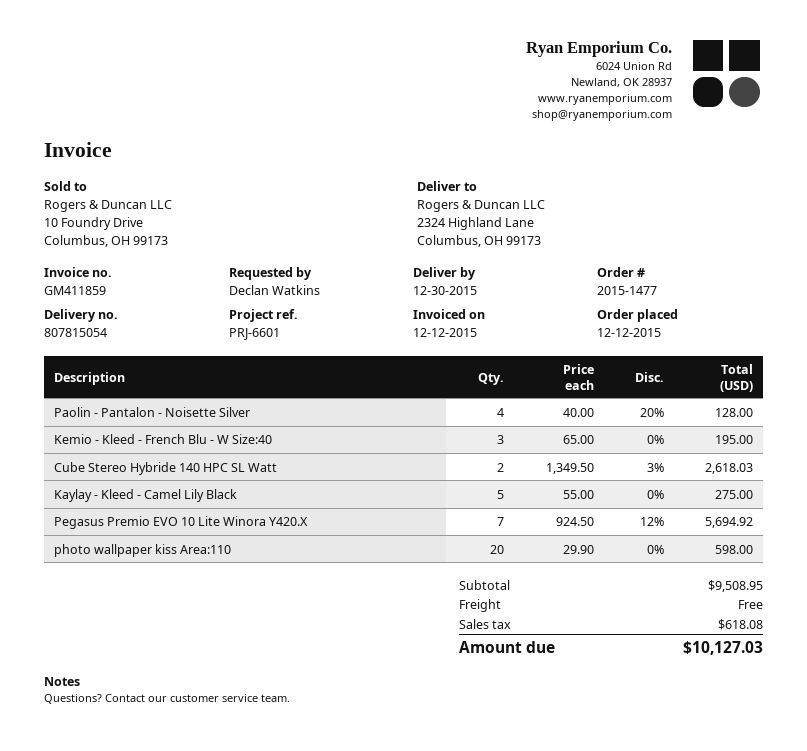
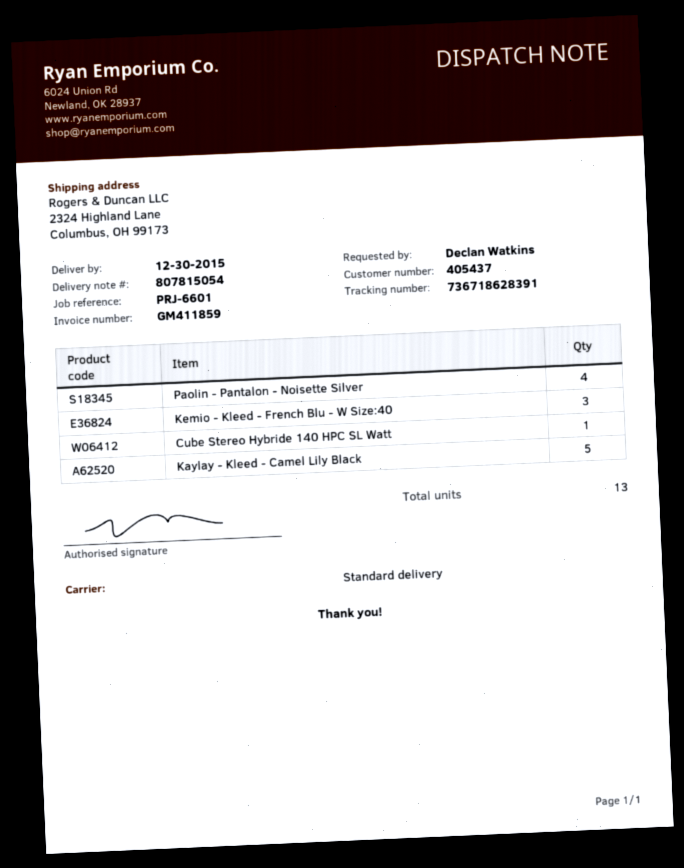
Cube Stereo Hybride 140 HPC SL Watt: 2 -> 1
Pegasus Premio EVO 10 Lite Winora Y420.X: 7 -> none
photo wallpaper kiss Area:110: 20 -> none

